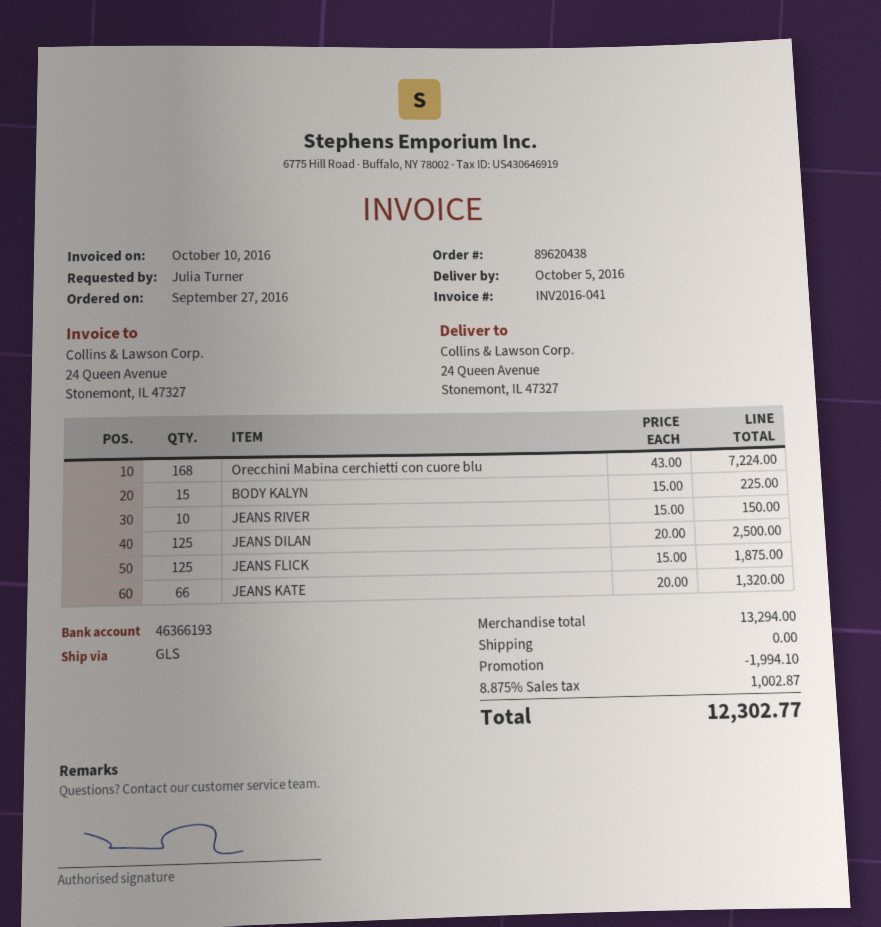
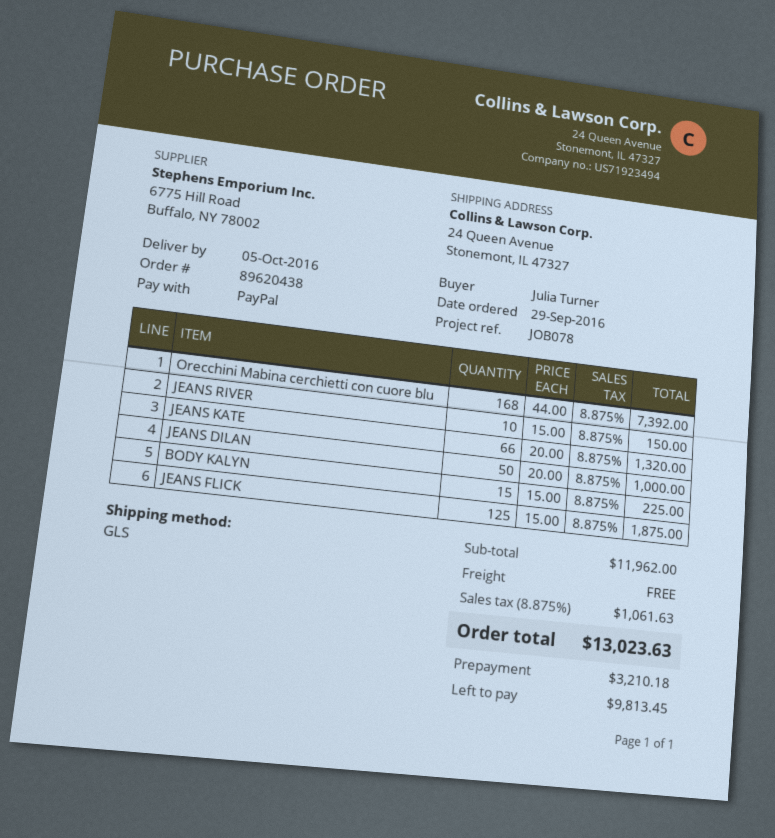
order date: 2016-09-27 -> 2016-09-29
Orecchini Mabina cerchietti con cuore blu: 168 x 43.00 = 7224.00 -> 168 x 44.00 = 7392.00
JEANS DILAN: 125 x 20.00 = 2500.00 -> 50 x 20.00 = 1000.00
subtotal: 13294.00 -> 11962.00
discount: 1994.10 -> none
tax: 8.875% = 1002.87 -> 8.875% = 1061.63
total: 12302.77 -> 13023.63

